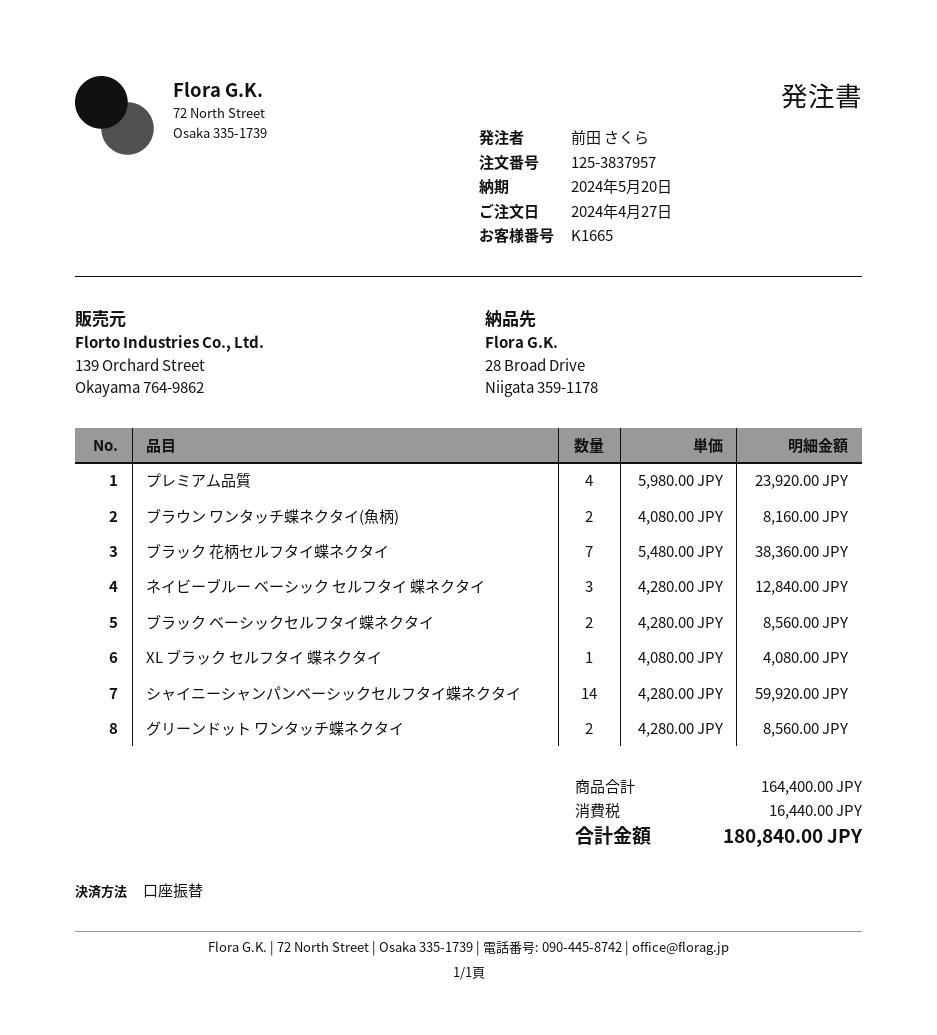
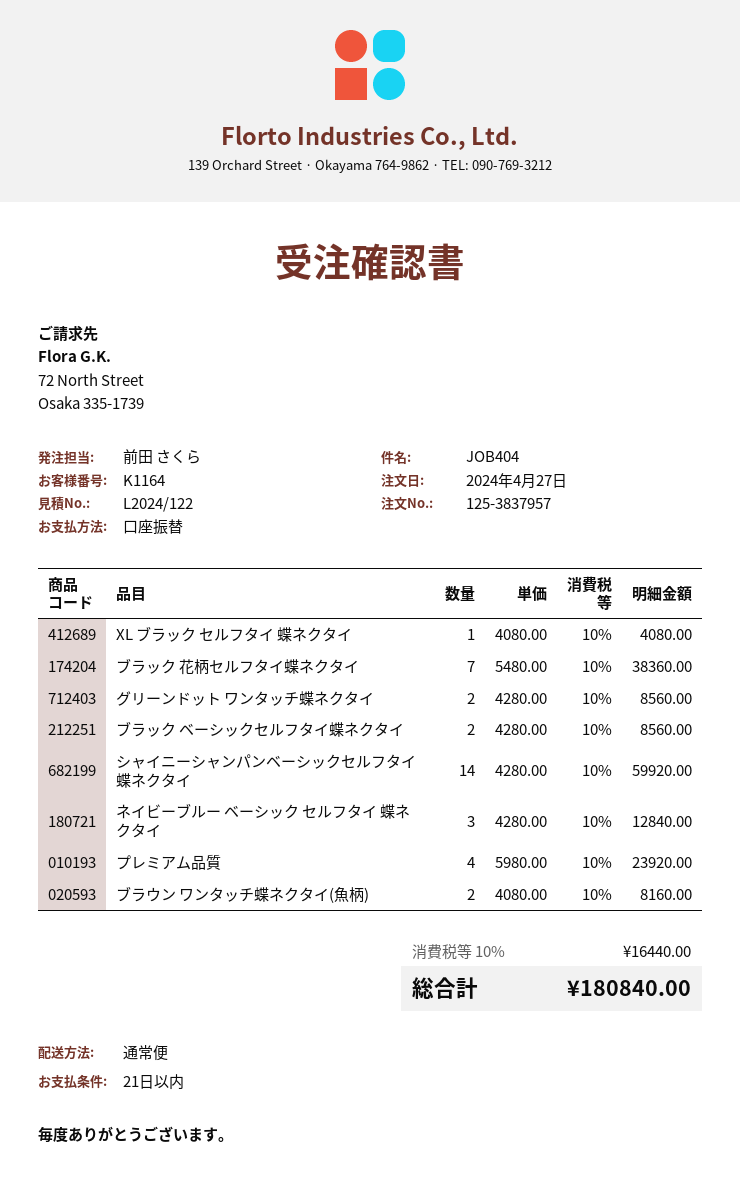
customer number: K1665 -> K1164

